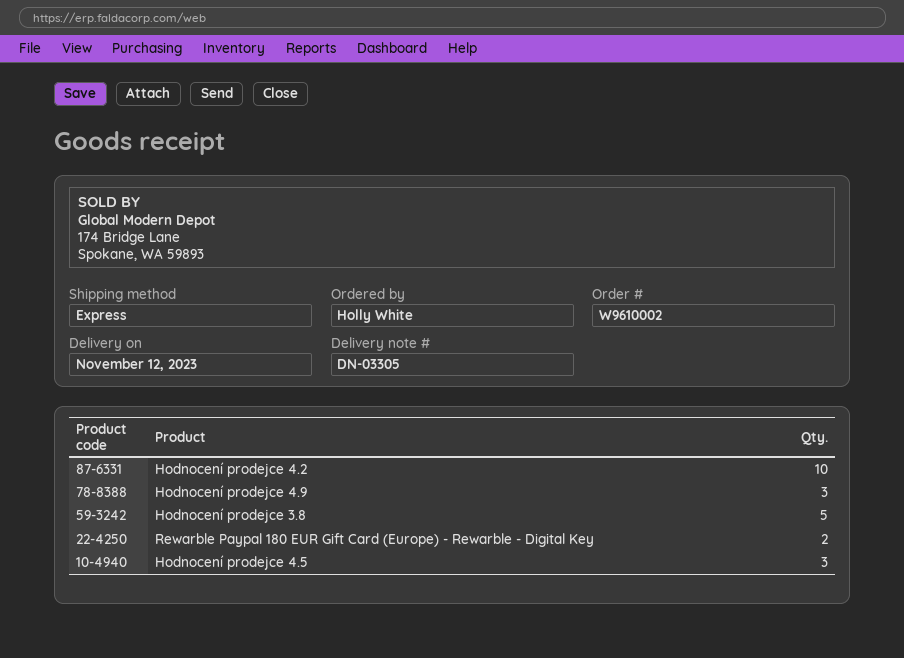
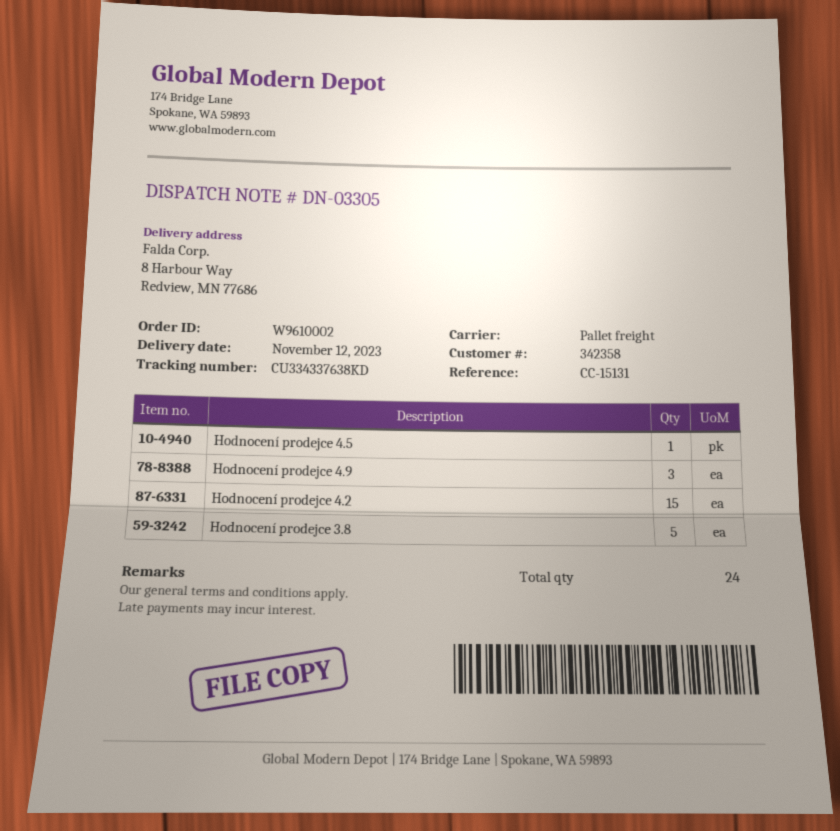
shipping method: express -> pallet freight
Hodnocení prodejce 4.2: 10 -> 15
Rewarble Paypal 180 EUR Gift Card (Europe) - Rewarble - Digital Key: 2 -> none
Hodnocení prodejce 4.5: 3 -> 1

